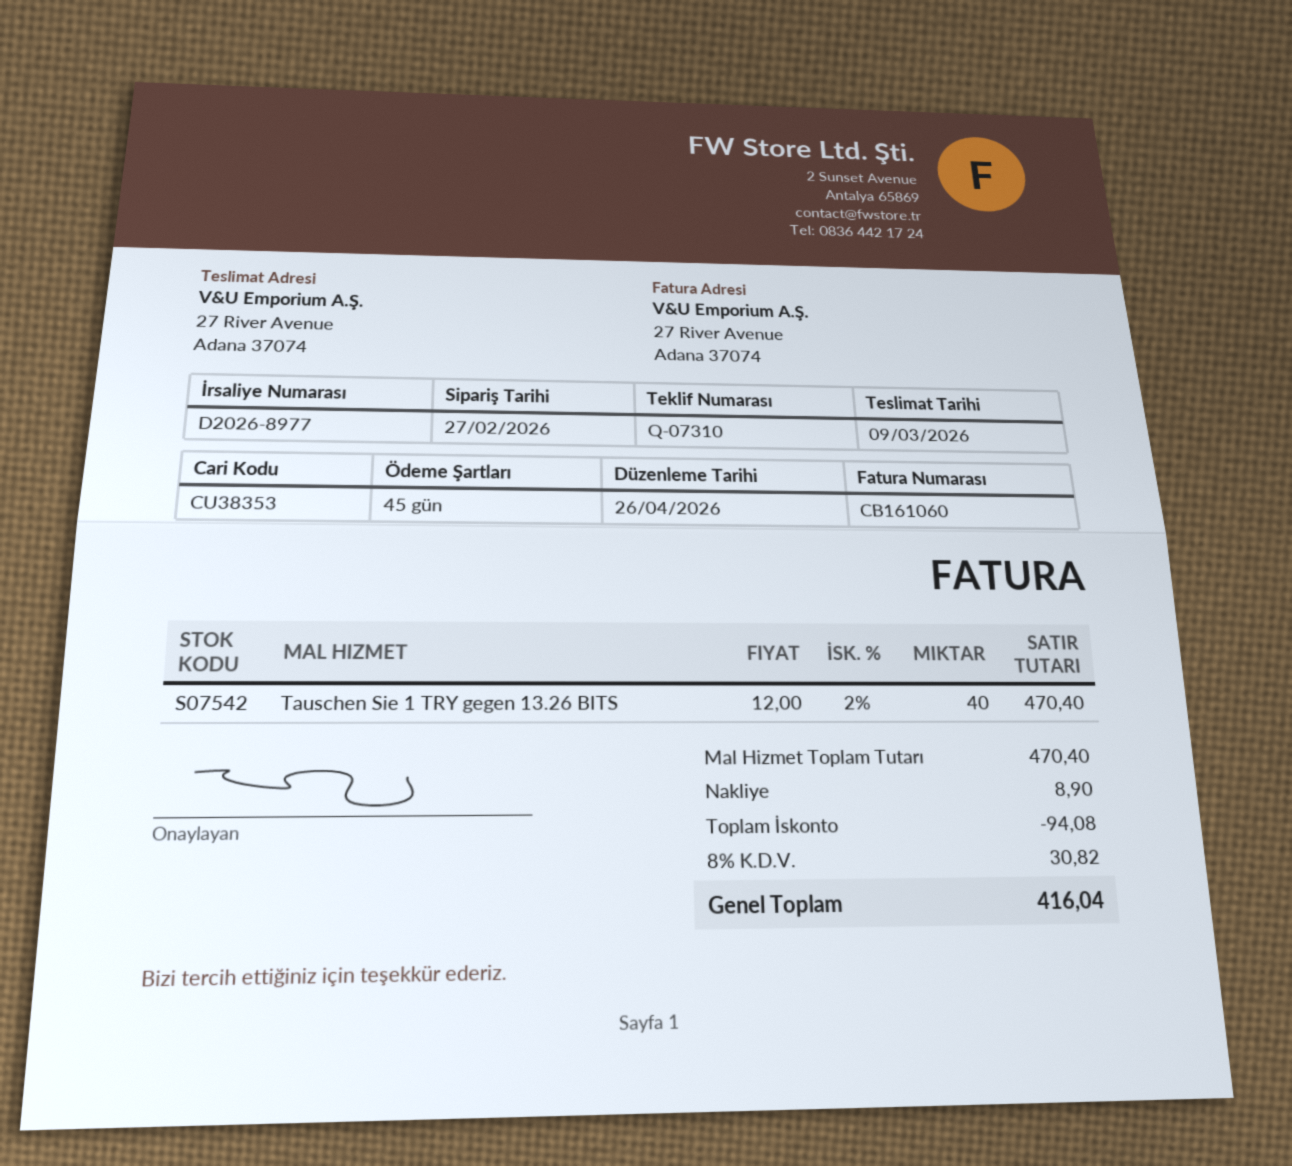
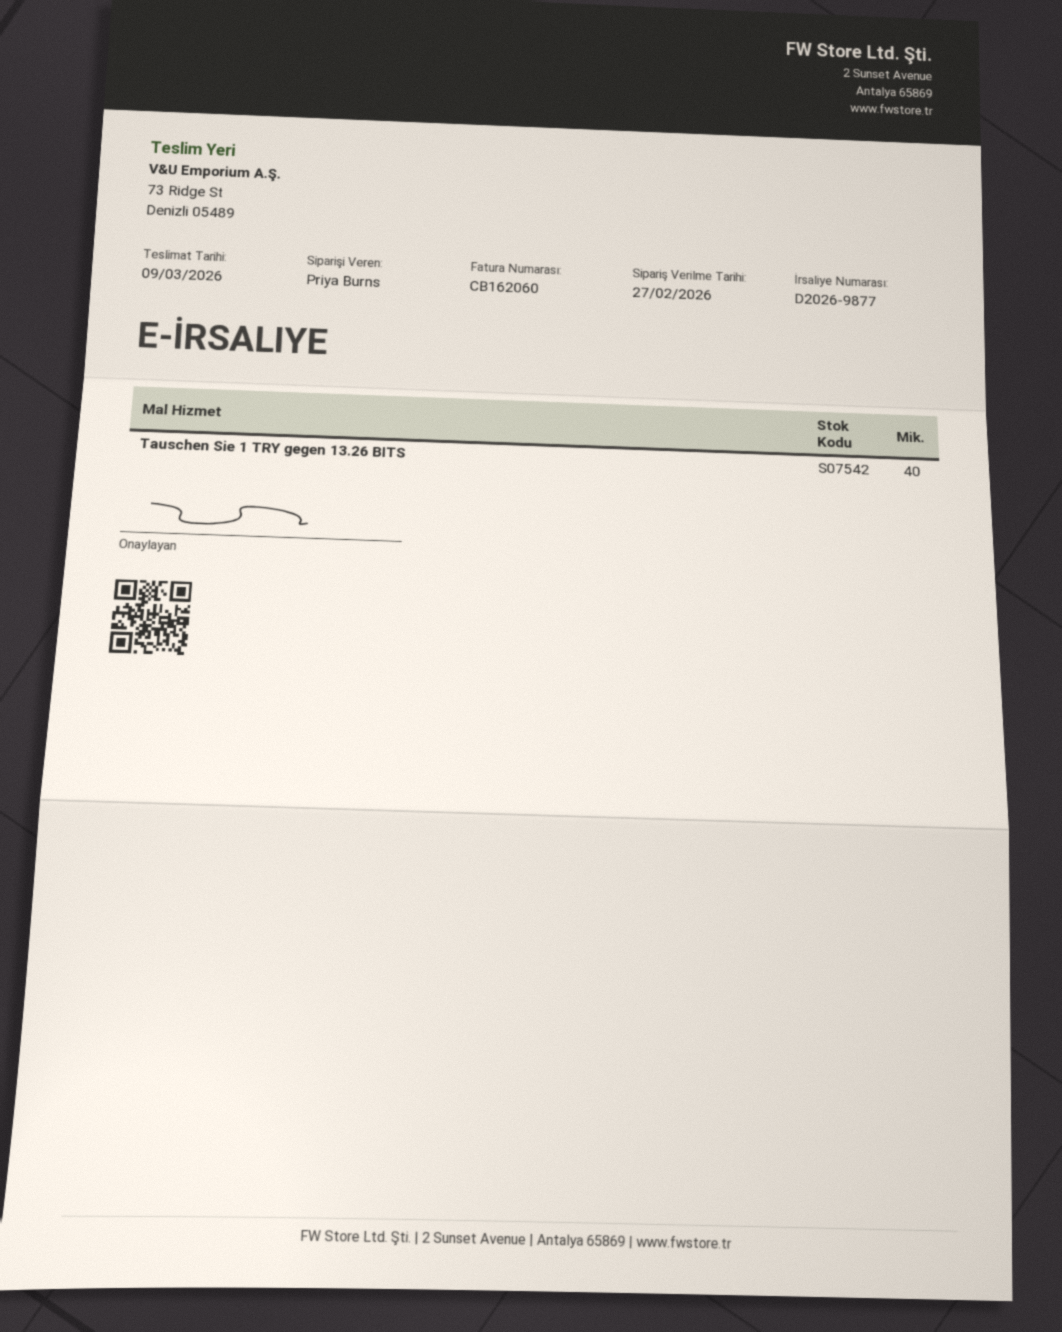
delivery note number: D2026-8977 -> D2026-9877
invoice number: CB161060 -> CB162060
ship to: 27 River Avenue, Adana 37074 -> 73 Ridge St, Denizli 05489

